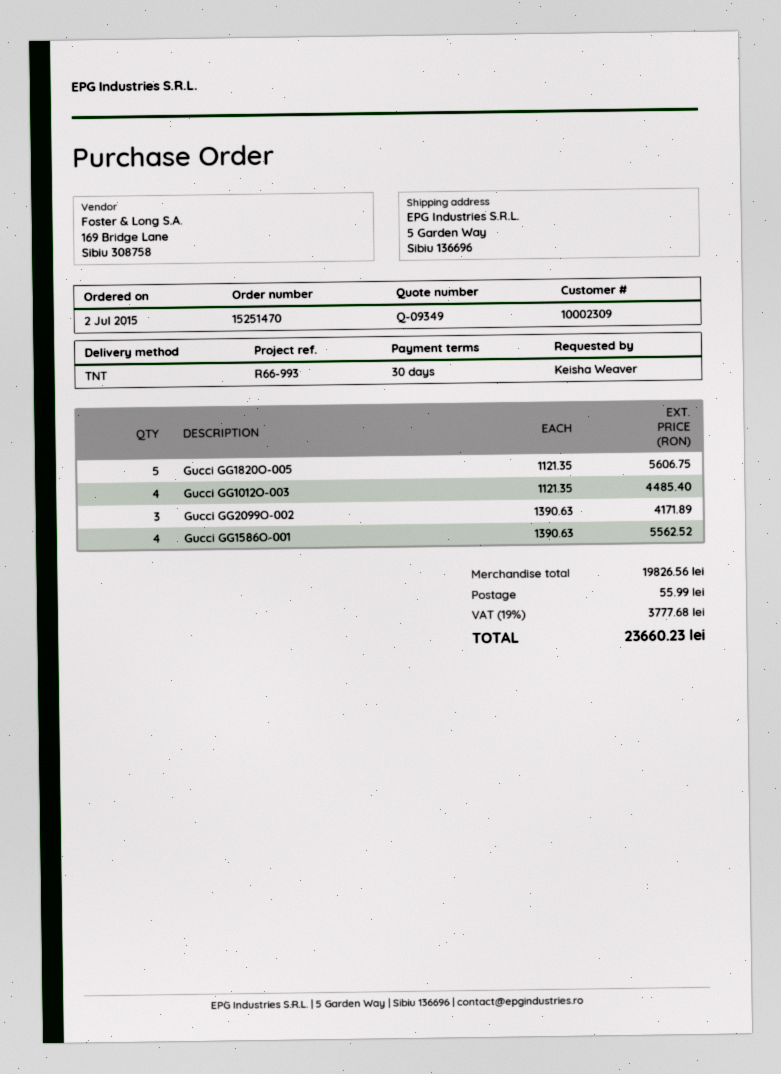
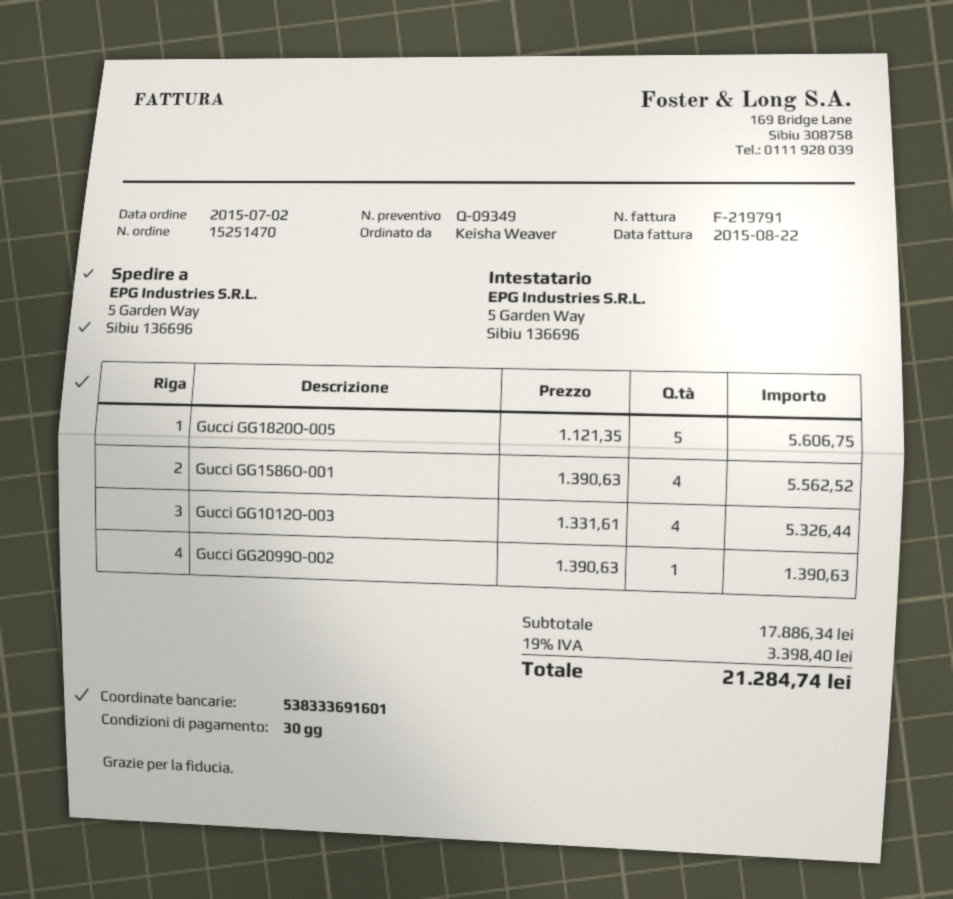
Gucci GG1012O-003: 4 x 1121.35 = 4485.40 -> 4 x 1331.61 = 5326.44
Gucci GG2099O-002: 3 x 1390.63 = 4171.89 -> 1 x 1390.63 = 1390.63
subtotal: 19826.56 -> 17886.34
shipping: 55.99 -> none
tax: 19% = 3777.68 -> 19% = 3398.40
total: 23660.23 -> 21284.74

